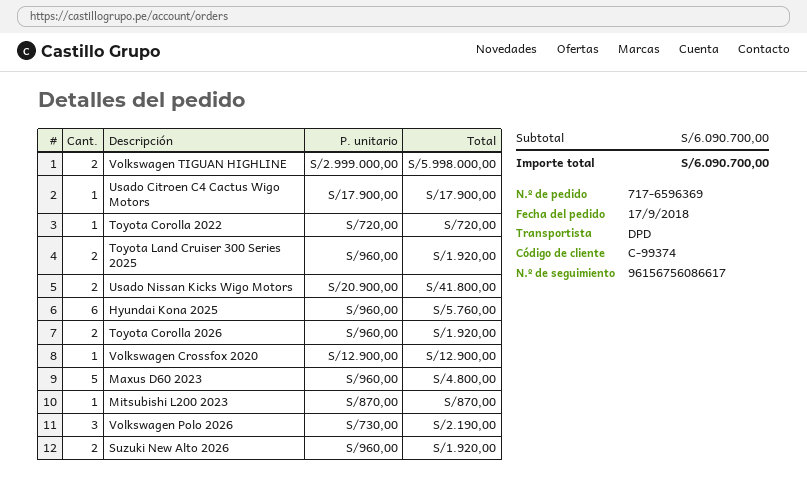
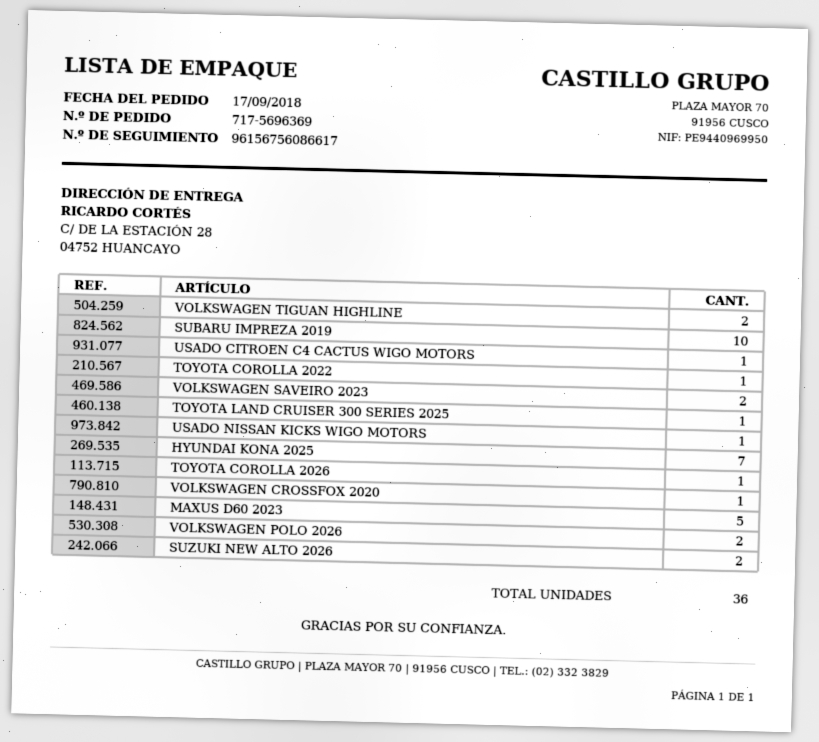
order number: 717-6596369 -> 717-5696369
Toyota Land Cruiser 300 Series 2025: 2 -> 1
Usado Nissan Kicks Wigo Motors: 2 -> 1
Hyundai Kona 2025: 6 -> 7
Toyota Corolla 2026: 2 -> 1
Mitsubishi L200 2023: 1 -> none
Volkswagen Polo 2026: 3 -> 2
SUBARU IMPREZA 2019: none -> 10
VOLKSWAGEN SAVEIRO 2023: none -> 2

